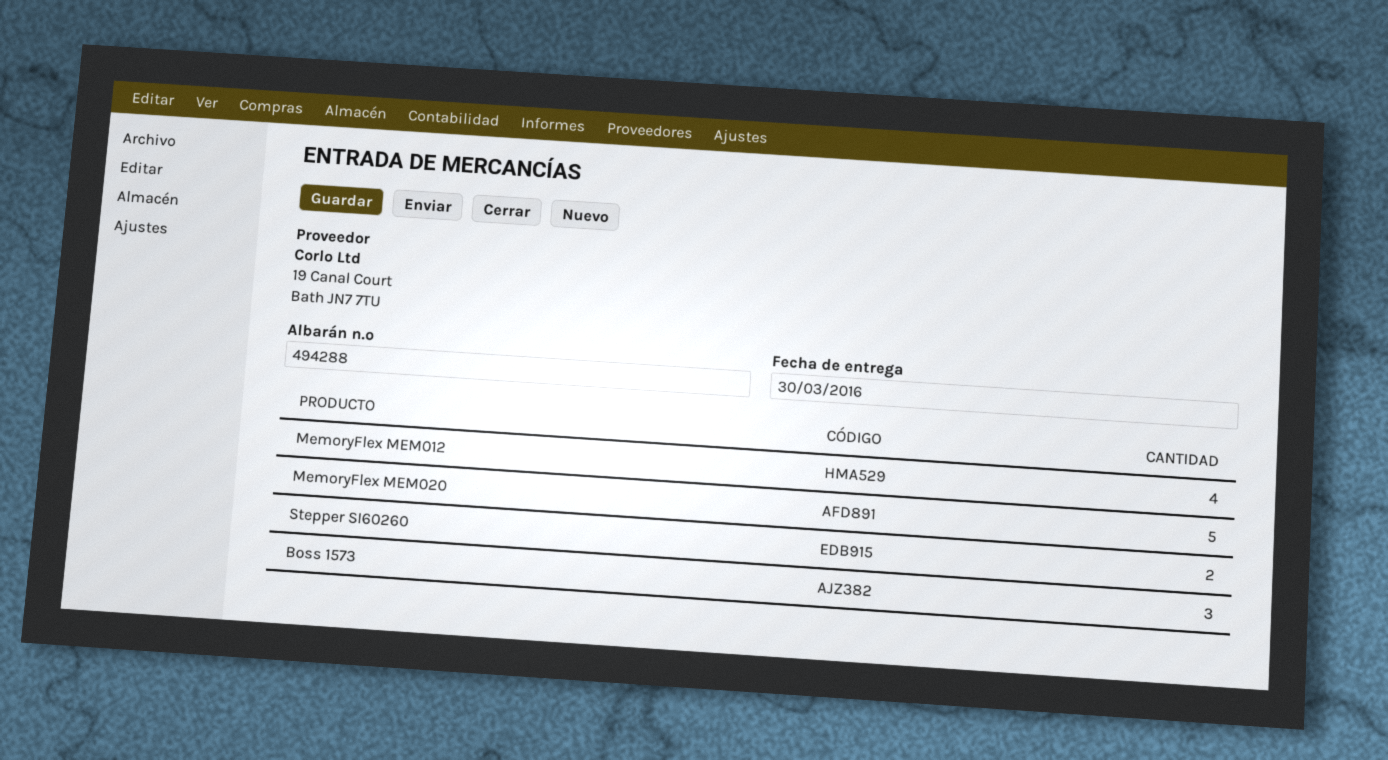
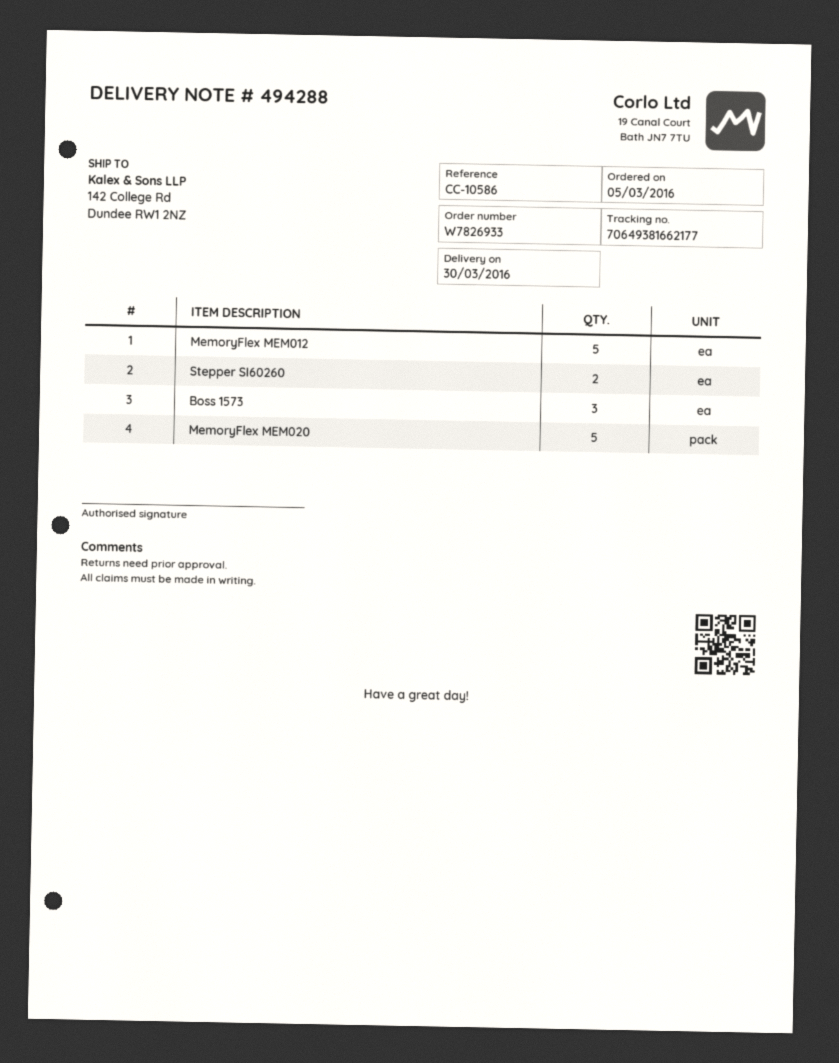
MemoryFlex MEM012: 4 -> 5

